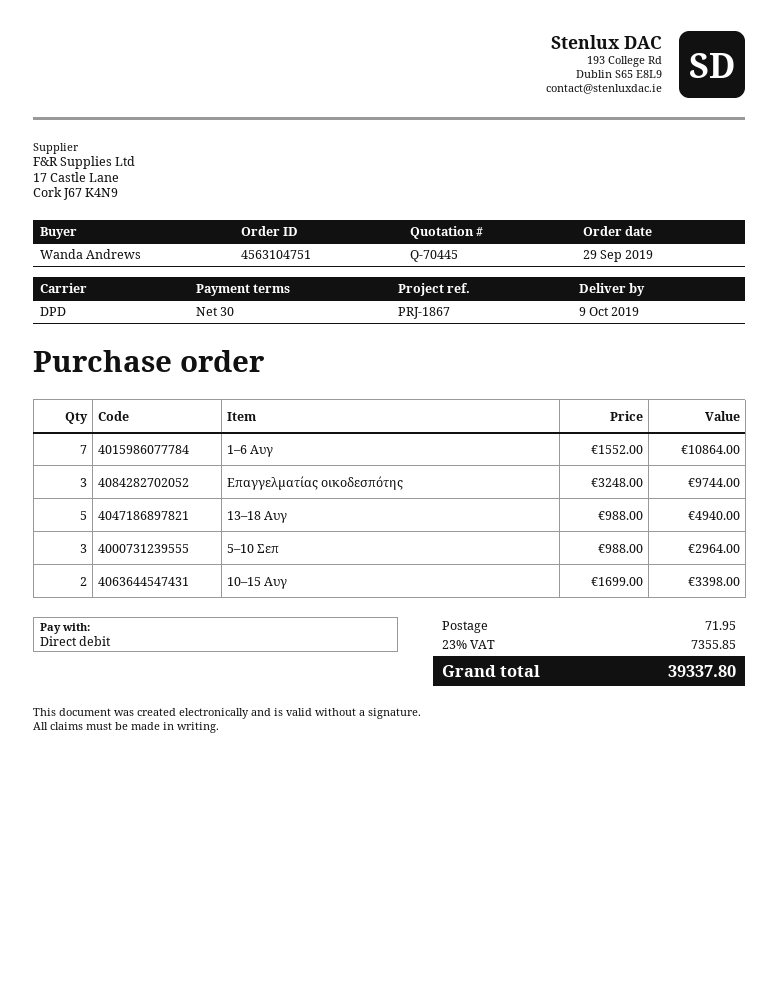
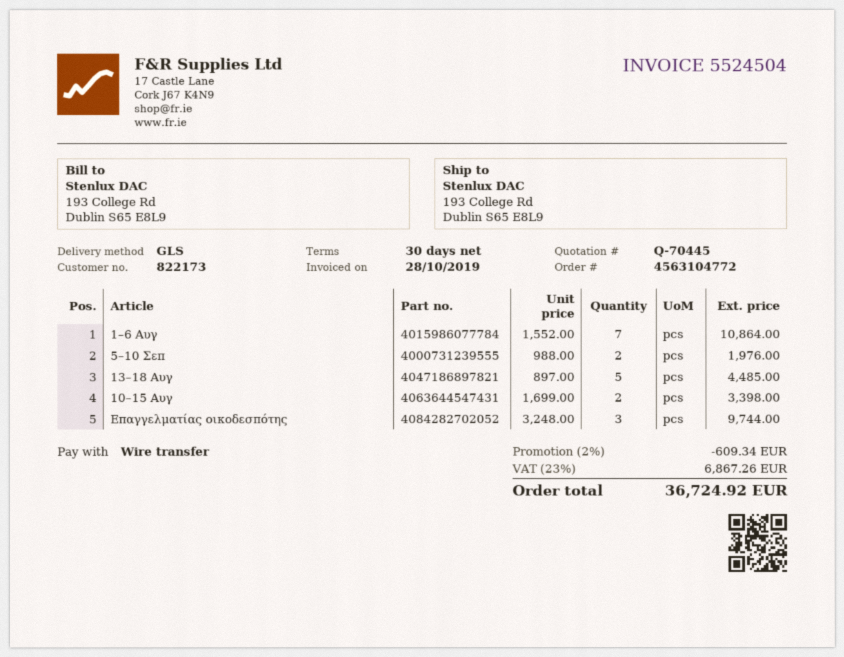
order number: 4563104751 -> 4563104772
payment method: direct debit -> bank transfer
shipping method: DPD -> GLS
13–18 Αυγ: 5 x 988.00 = 4940.00 -> 5 x 897.00 = 4485.00
5–10 Σεπ: 3 x 988.00 = 2964.00 -> 2 x 988.00 = 1976.00
discount: none -> 2% = 609.34
shipping: 71.95 -> none
tax: 23% = 7355.85 -> 23% = 6867.26
total: 39337.80 -> 36724.92

